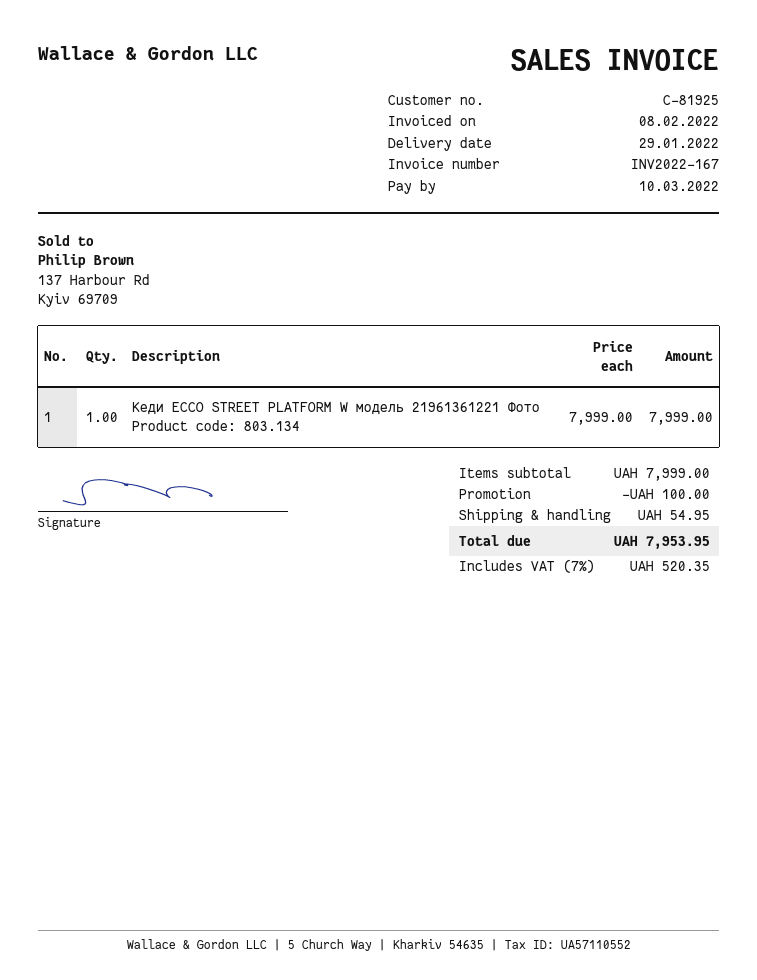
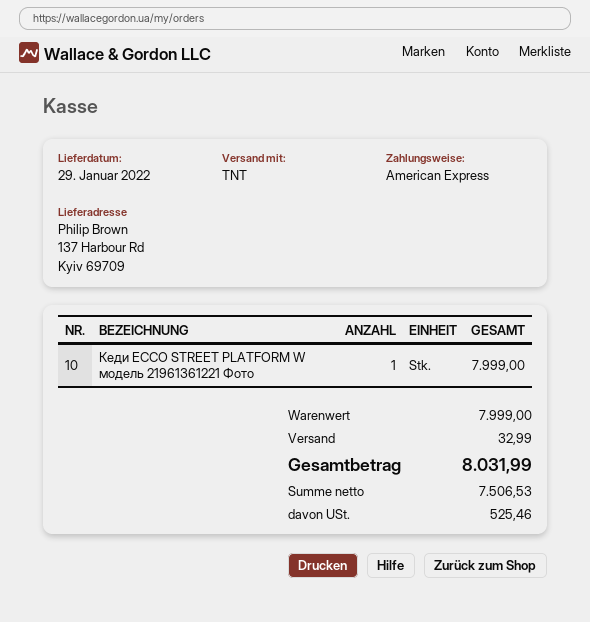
discount: 100.00 -> none
shipping: 54.95 -> 32.99
tax: 520.35 -> 525.46
total: 7953.95 -> 8031.99

